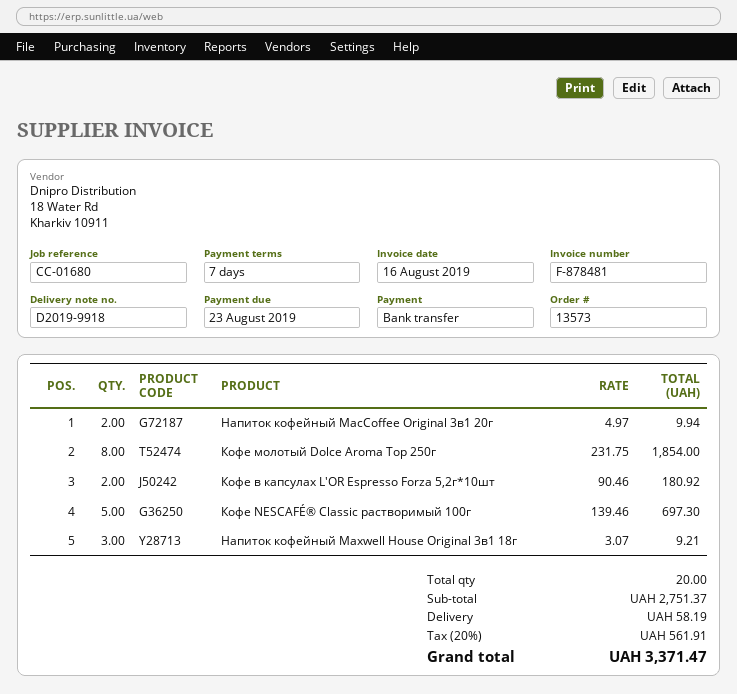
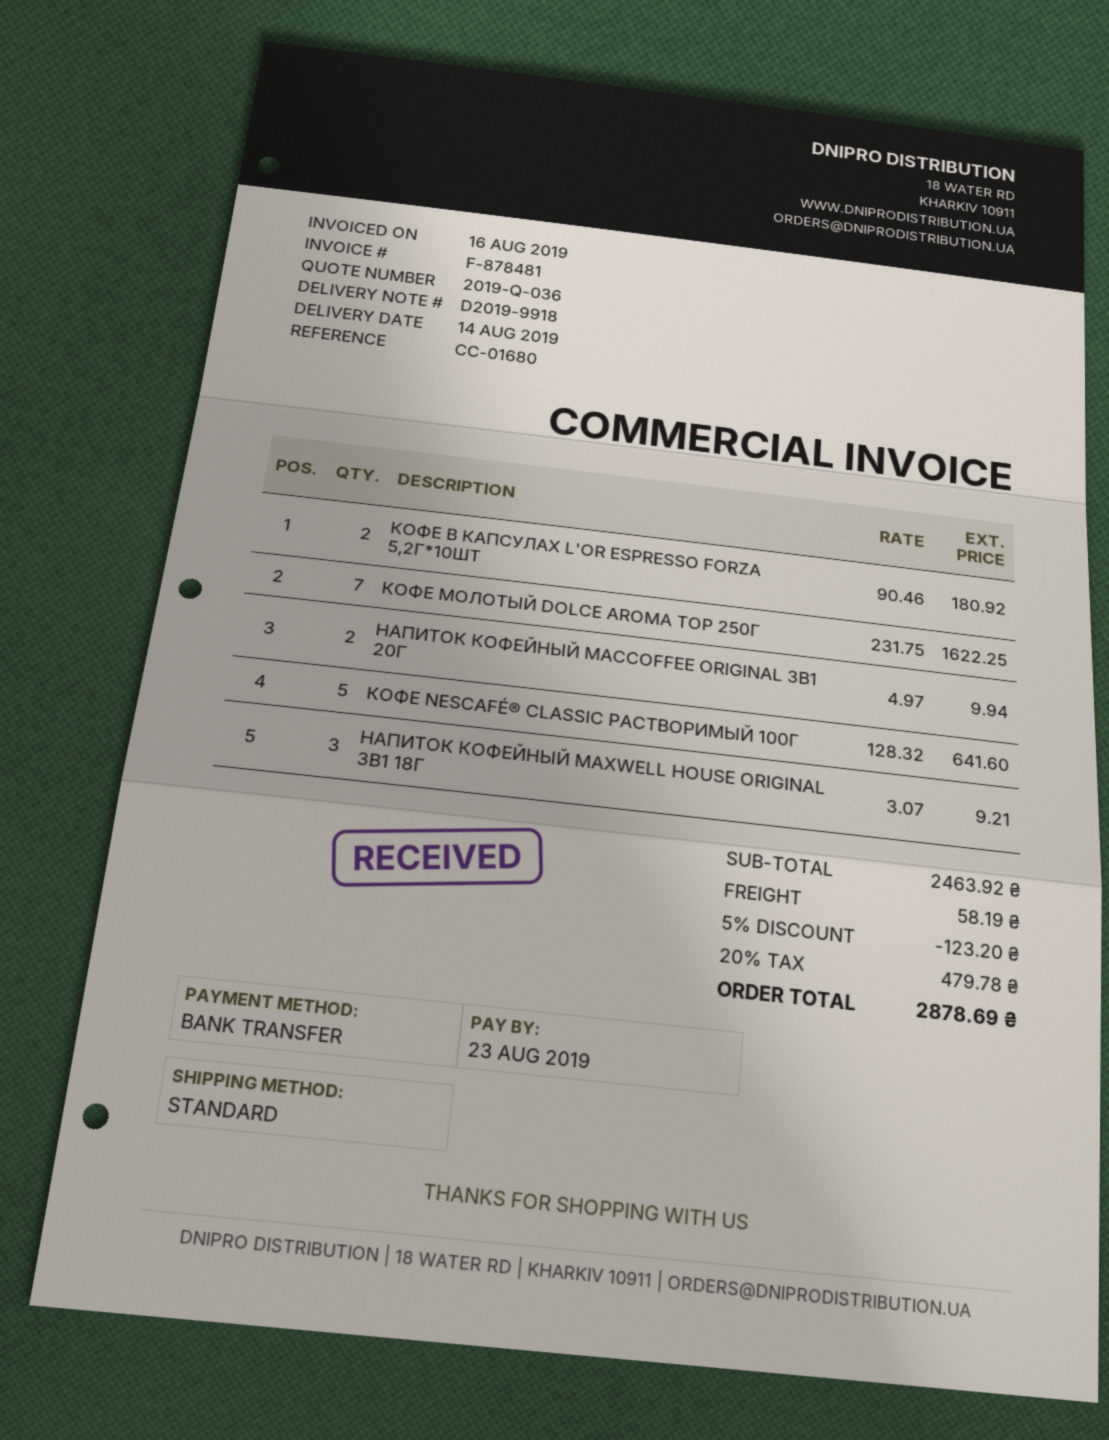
Кофе молотый Dolce Aroma Top 250г: 8 x 231.75 = 1854.00 -> 7 x 231.75 = 1622.25
Кофе NESCAFÉ® Classic растворимый 100г: 5 x 139.46 = 697.30 -> 5 x 128.32 = 641.60
subtotal: 2751.37 -> 2463.92
discount: none -> 5% = 123.20
tax: 20% = 561.91 -> 20% = 479.78
total: 3371.47 -> 2878.69

